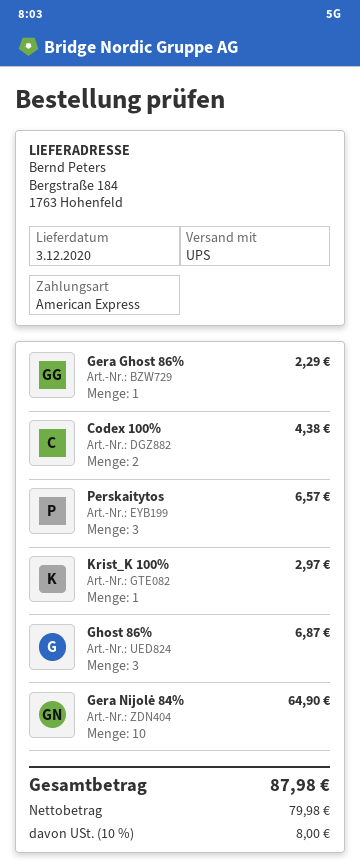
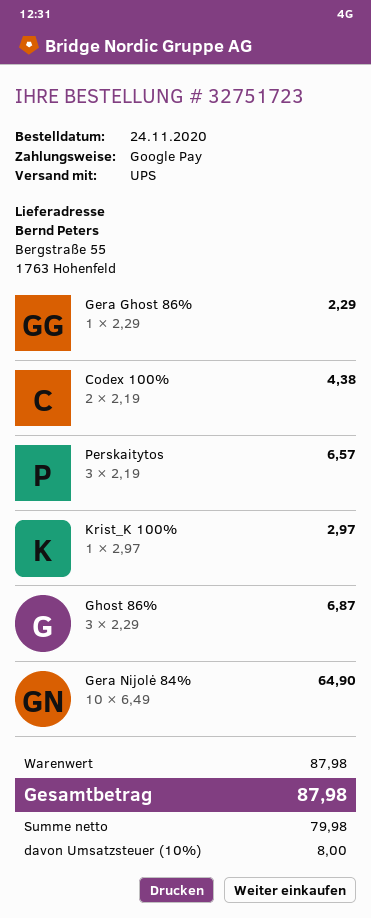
payment method: American Express -> Google Pay
ship to: Bergstraße 184, 1763 Hohenfeld -> Bergstraße 55, 1763 Hohenfeld

